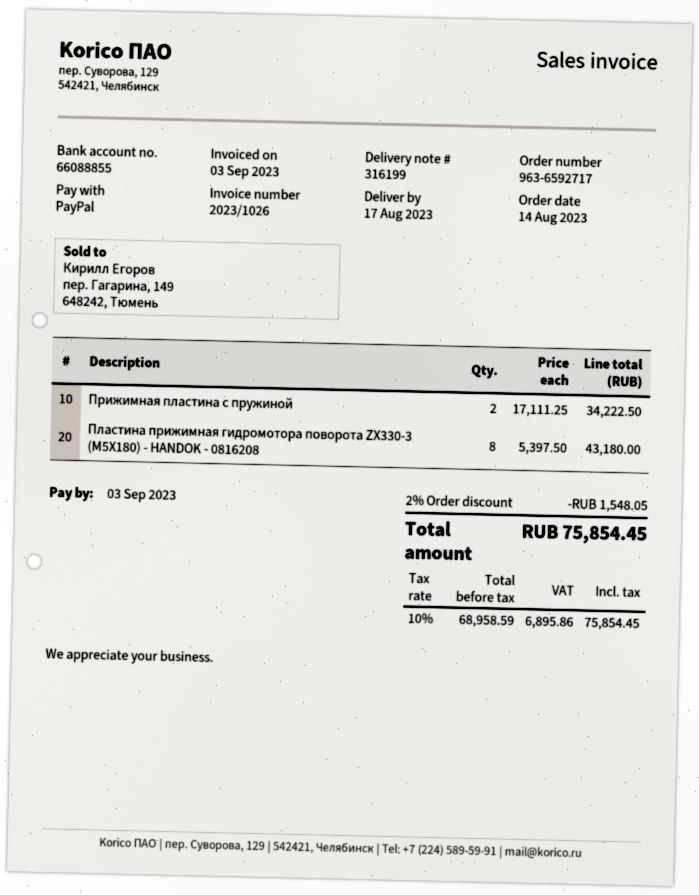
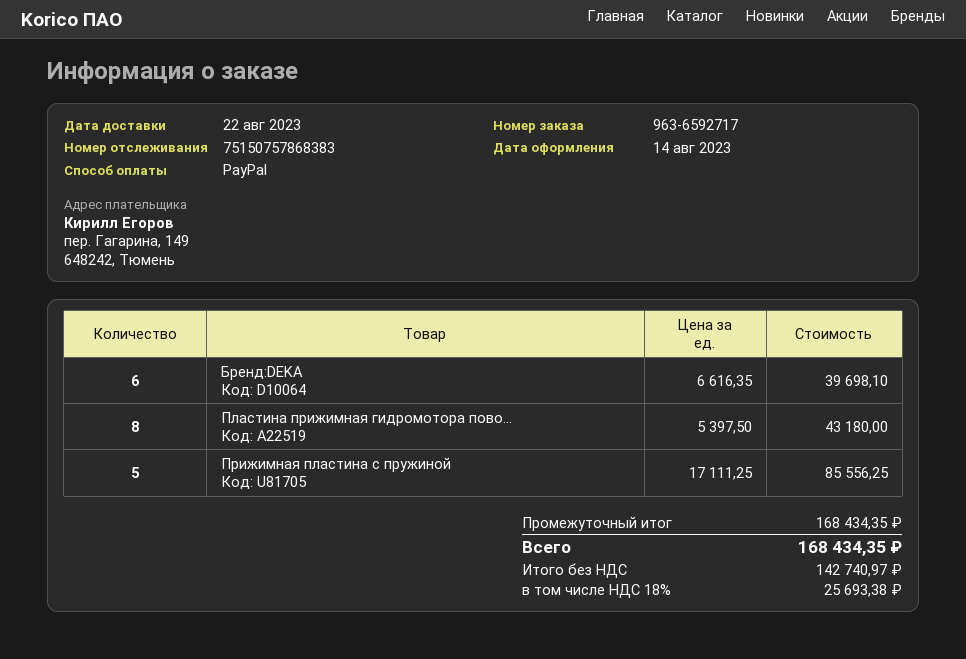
delivery date: 2023-08-17 -> 2023-08-22
Прижимная пластина с пружиной: 2 x 17111.25 = 34222.50 -> 5 x 17111.25 = 85556.25
Бренд:DEKA: none -> 6 x 6616.35 = 39698.10
discount: 2% = 1548.05 -> none
net: 68958.59 -> 142740.97
tax: 10% = 6895.86 -> 18% = 25693.38
total: 75854.45 -> 168434.35

